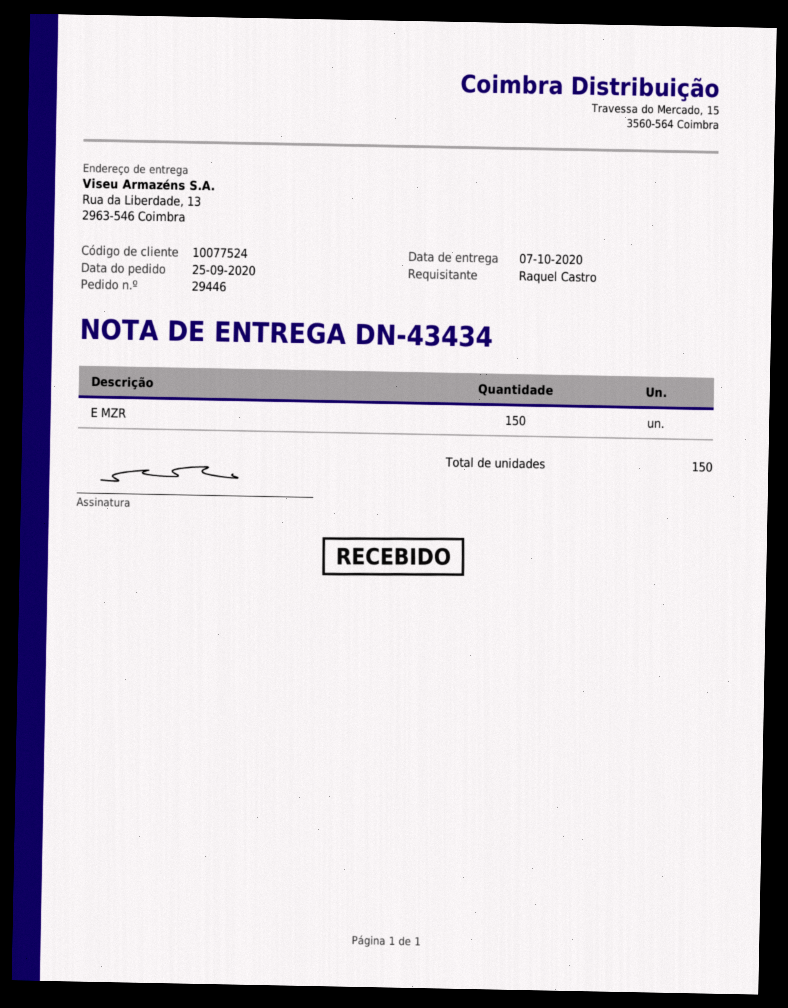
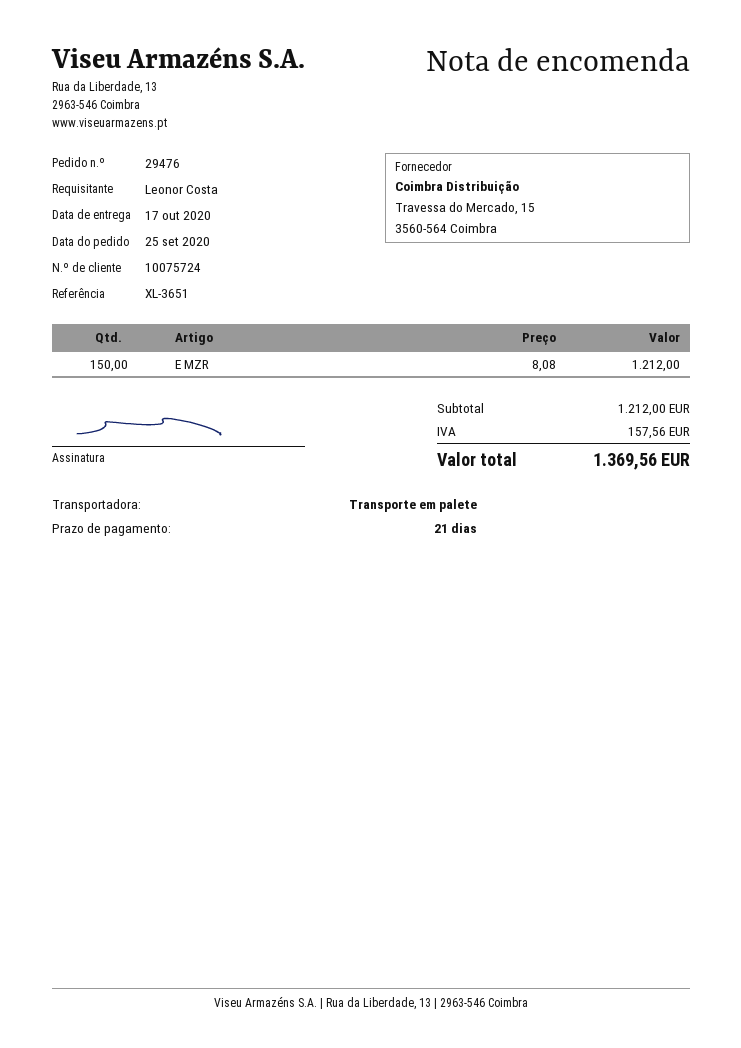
order number: 29446 -> 29476
delivery date: 2020-10-07 -> 2020-10-17
customer number: 10077524 -> 10075724
ordered by: Raquel Castro -> Leonor Costa

